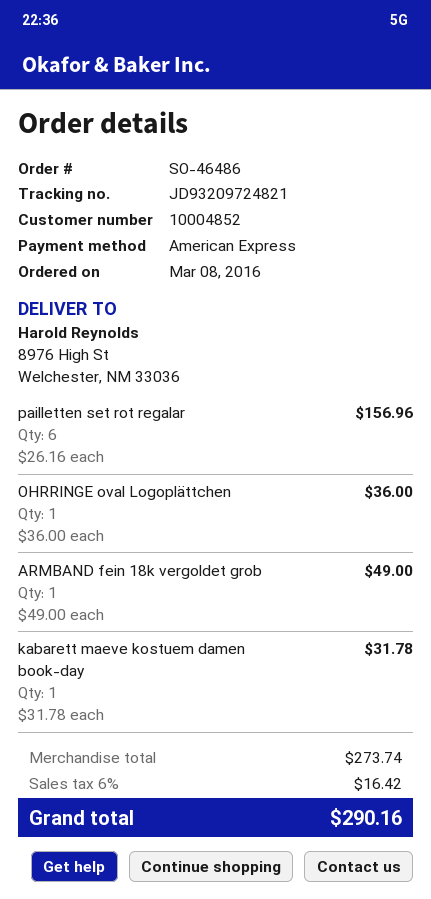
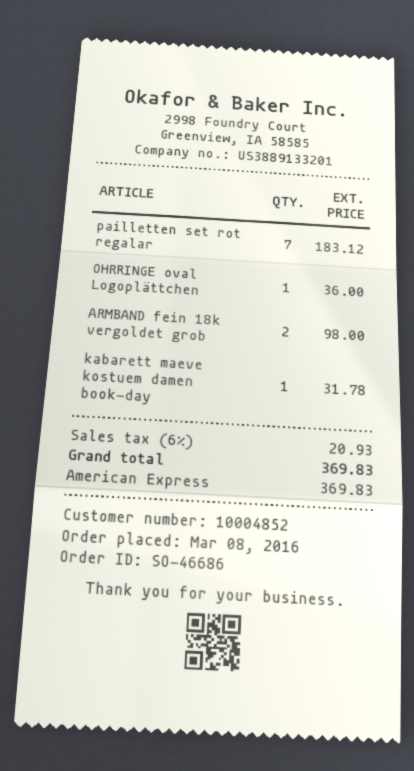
order number: SO-46486 -> SO-46686
pailletten set rot regalar: 6 for 156.96 -> 7 for 183.12
ARMBAND fein 18k vergoldet grob: 1 for 49.00 -> 2 for 98.00
tax: 6% = 16.42 -> 6% = 20.93
total: 290.16 -> 369.83

